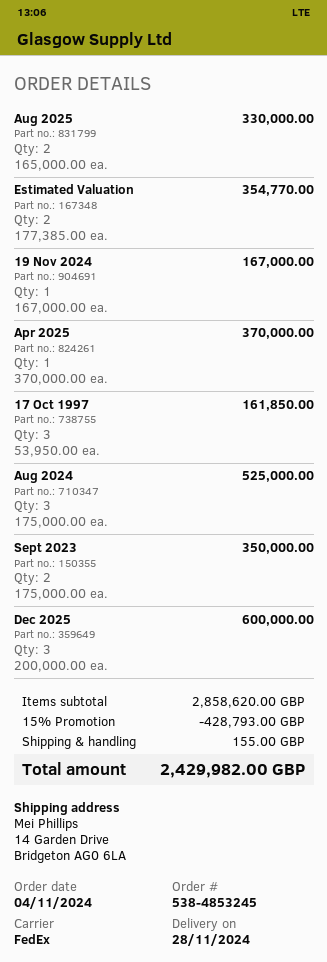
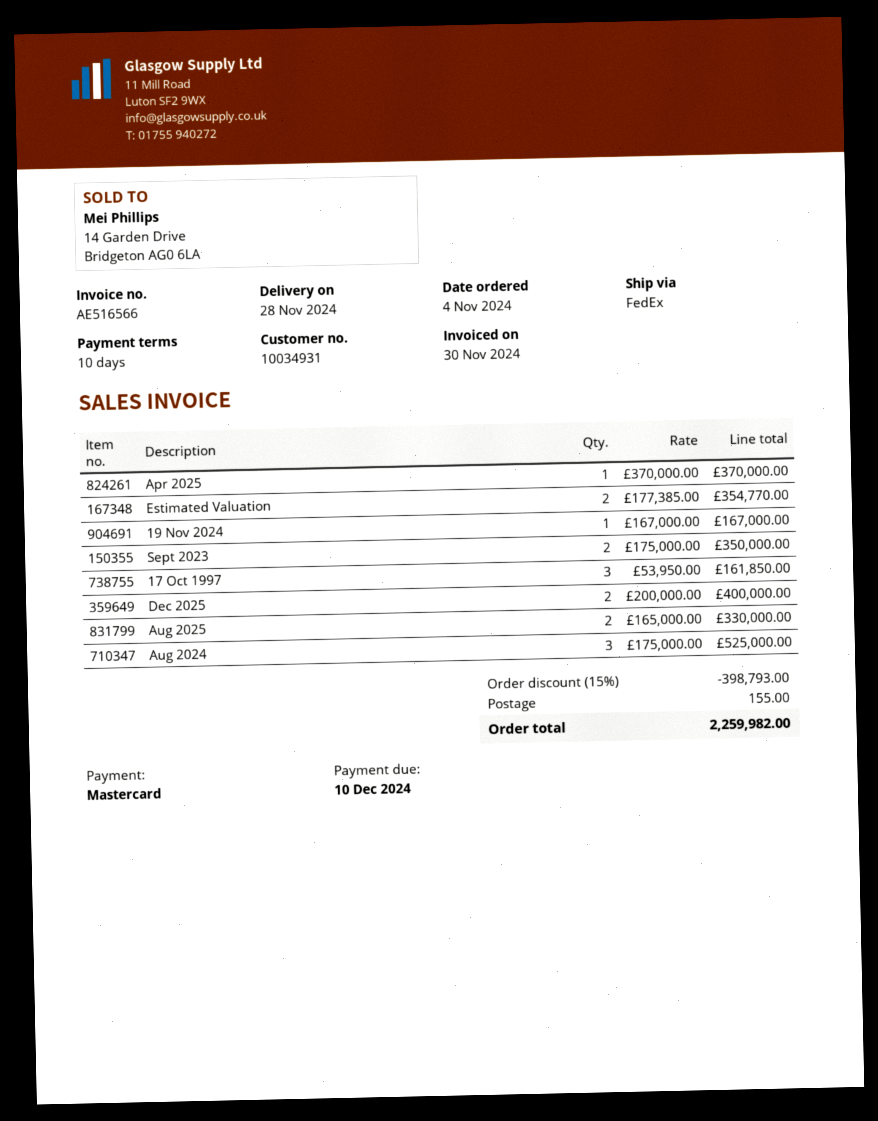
Dec 2025: 3 x 200000.00 = 600000.00 -> 2 x 200000.00 = 400000.00
discount: 15% = 428793.00 -> 15% = 398793.00
total: 2429982.00 -> 2259982.00

